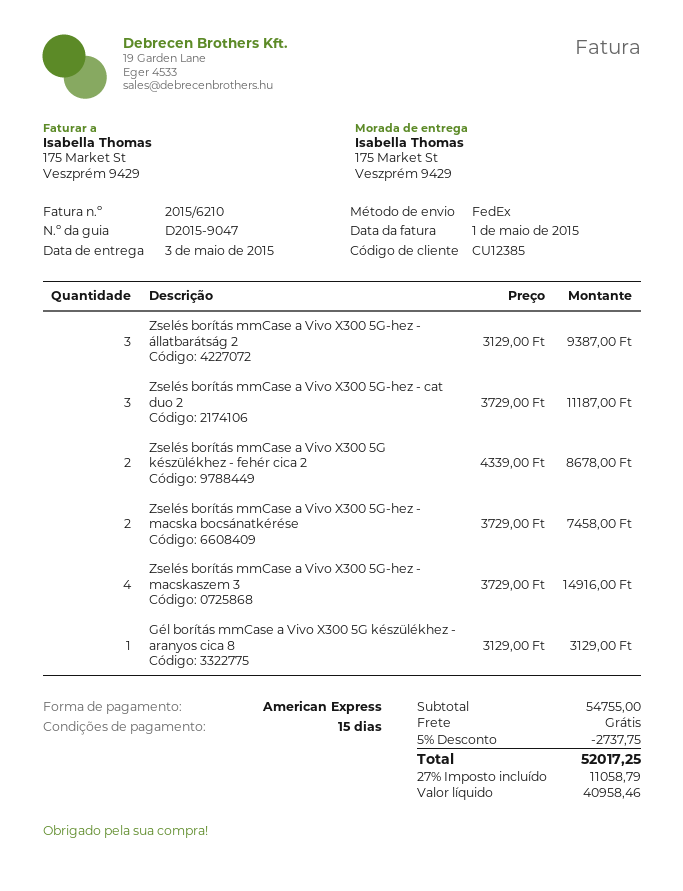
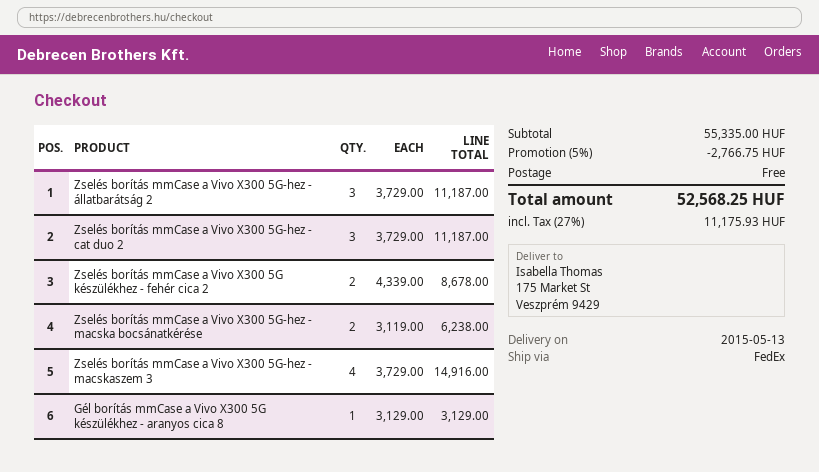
delivery date: 2015-05-03 -> 2015-05-13
Zselés borítás mmCase a Vivo X300 5G-hez - állatbarátság 2: 3 x 3129.00 = 9387.00 -> 3 x 3729.00 = 11187.00
Zselés borítás mmCase a Vivo X300 5G-hez - macska bocsánatkérése: 2 x 3729.00 = 7458.00 -> 2 x 3119.00 = 6238.00
subtotal: 54755.00 -> 55335.00
discount: 5% = 2737.75 -> 5% = 2766.75
tax: 27% = 11058.79 -> 27% = 11175.93
total: 52017.25 -> 52568.25

